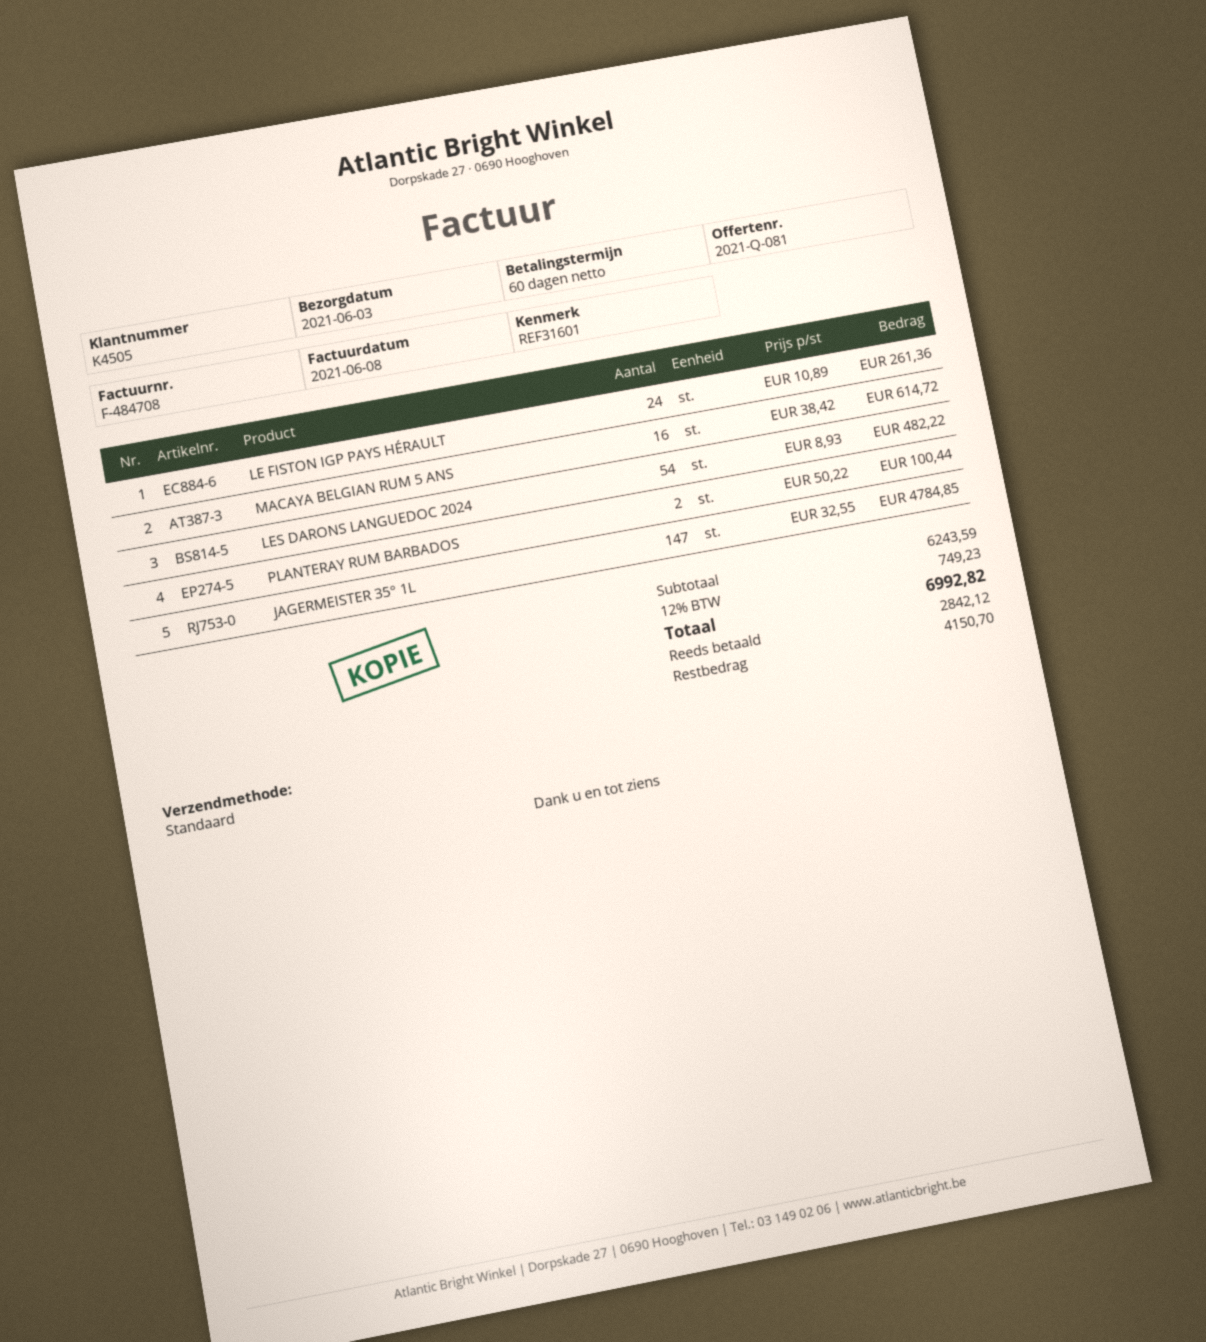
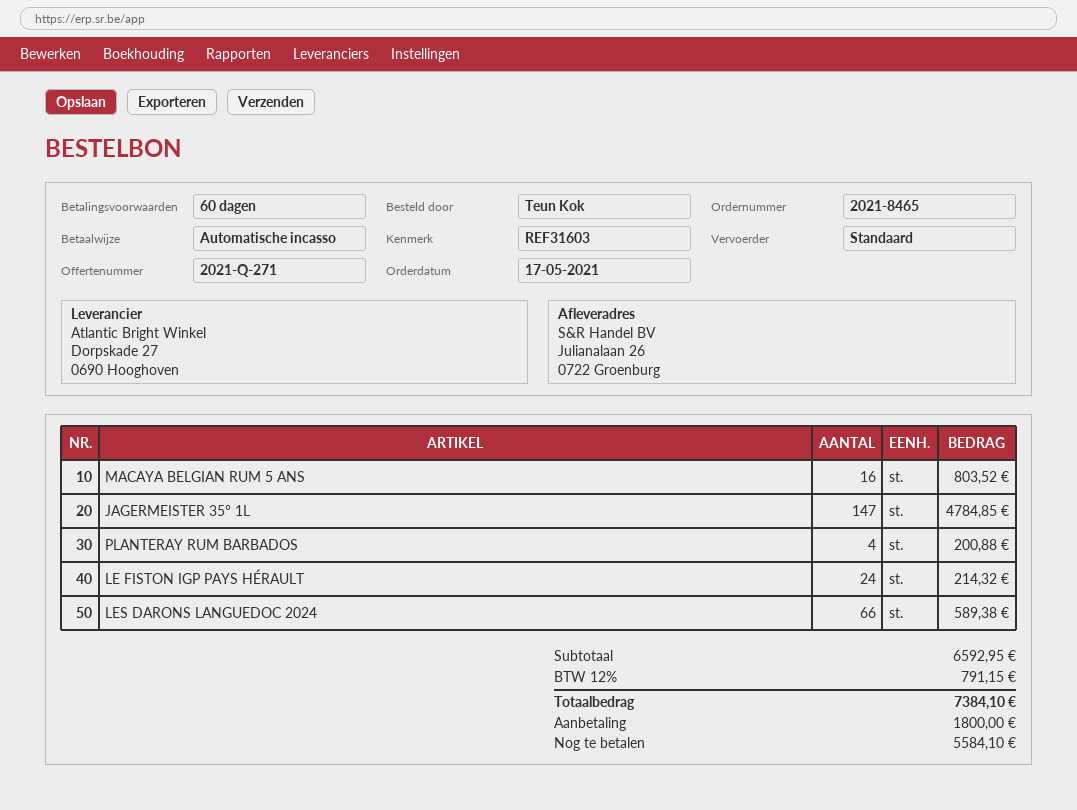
quote number: 2021-Q-081 -> 2021-Q-271
reference: REF31601 -> REF31603
LE FISTON IGP PAYS HÉRAULT: 24 for 261.36 -> 24 for 214.32
MACAYA BELGIAN RUM 5 ANS: 16 for 614.72 -> 16 for 803.52
LES DARONS LANGUEDOC 2024: 54 for 482.22 -> 66 for 589.38
PLANTERAY RUM BARBADOS: 2 for 100.44 -> 4 for 200.88
subtotal: 6243.59 -> 6592.95
tax: 12% = 749.23 -> 12% = 791.15
total: 6992.82 -> 7384.10
deposit: 2842.12 -> 1800.00
balance: 4150.70 -> 5584.10

